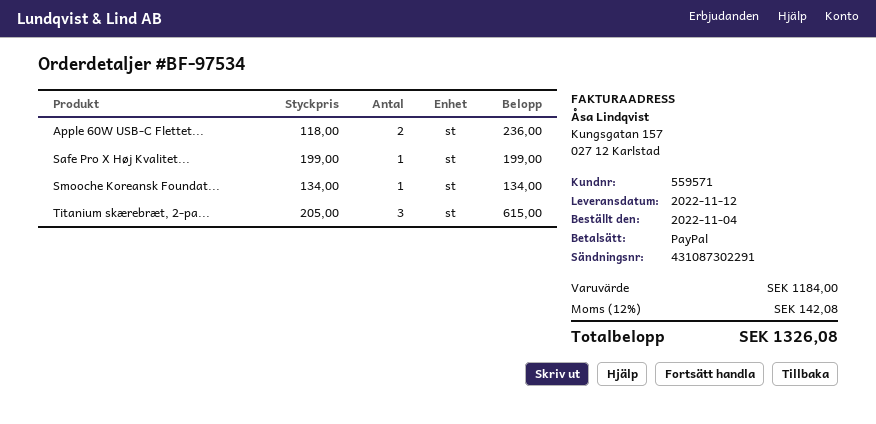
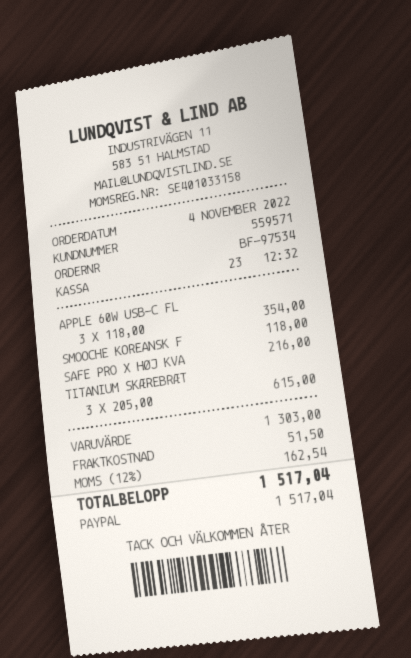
Apple 60W USB-C Flettet...: 2 x 118.00 = 236.00 -> 3 x 118.00 = 354.00
Safe Pro X Høj Kvalitet...: 1 x 199.00 = 199.00 -> 1 x 216.00 = 216.00
Smooche Koreansk Foundat...: 1 x 134.00 = 134.00 -> 1 x 118.00 = 118.00
subtotal: 1184.00 -> 1303.00
shipping: none -> 51.50
tax: 12% = 142.08 -> 12% = 162.54
total: 1326.08 -> 1517.04

